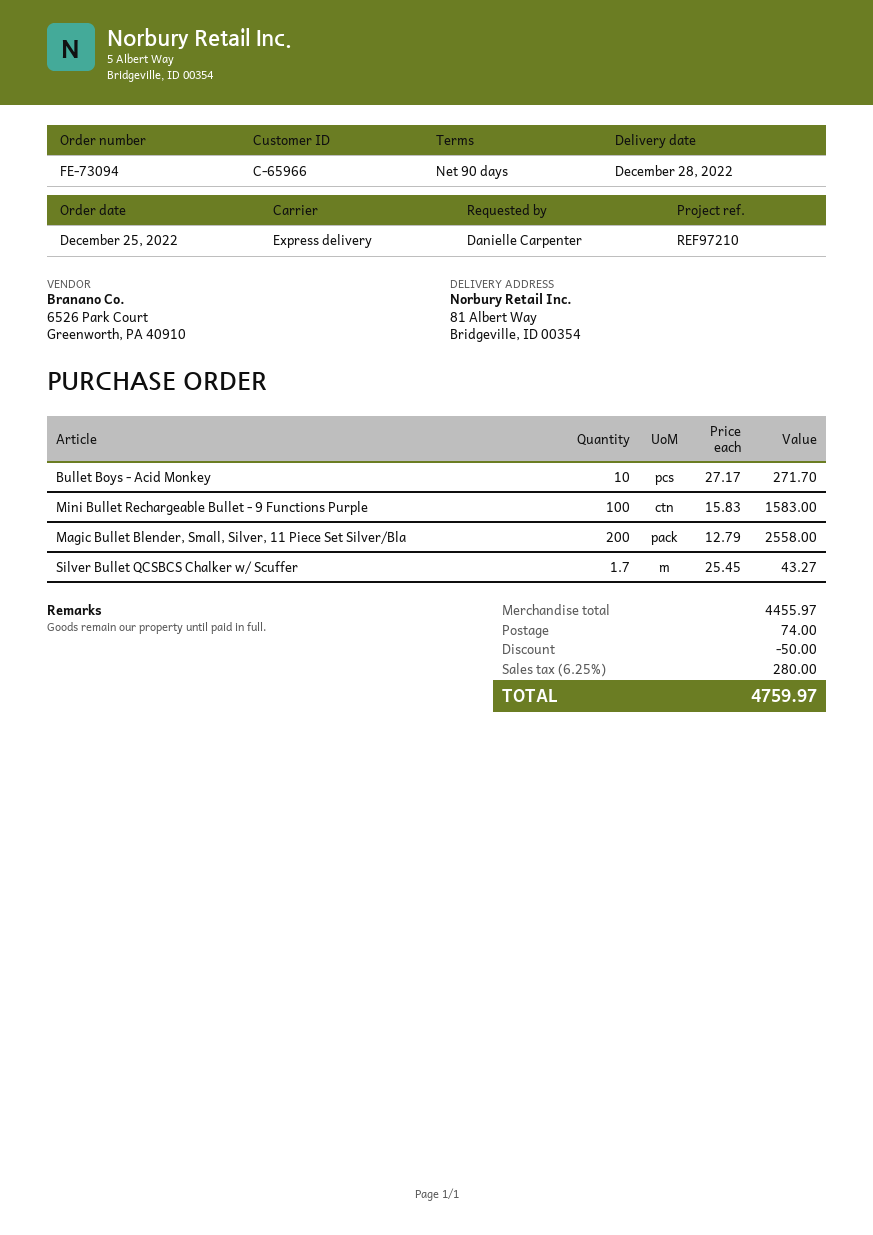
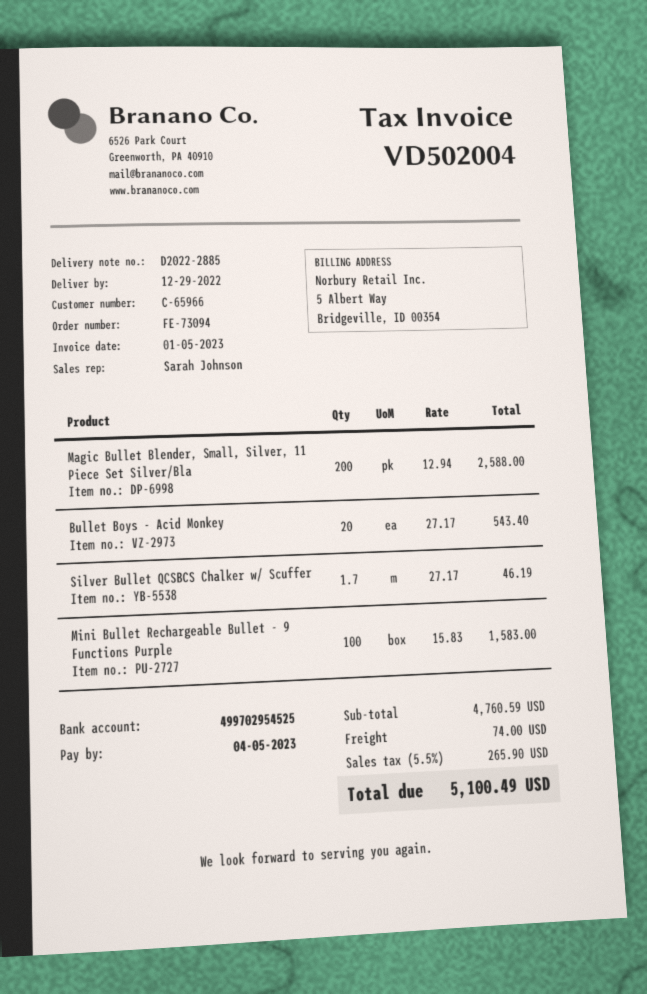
delivery date: 2022-12-28 -> 2022-12-29
Bullet Boys - Acid Monkey: 10 x 27.17 = 271.70 -> 20 x 27.17 = 543.40
Magic Bullet Blender, Small, Silver, 11 Piece Set Silver/Bla: 200 x 12.79 = 2558.00 -> 200 x 12.94 = 2588.00
Silver Bullet QCSBCS Chalker w/ Scuffer: 1.7 x 25.45 = 43.27 -> 1.7 x 27.17 = 46.19
subtotal: 4455.97 -> 4760.59
discount: 50.00 -> none
tax: 6.25% = 280.00 -> 5.5% = 265.90
total: 4759.97 -> 5100.49

